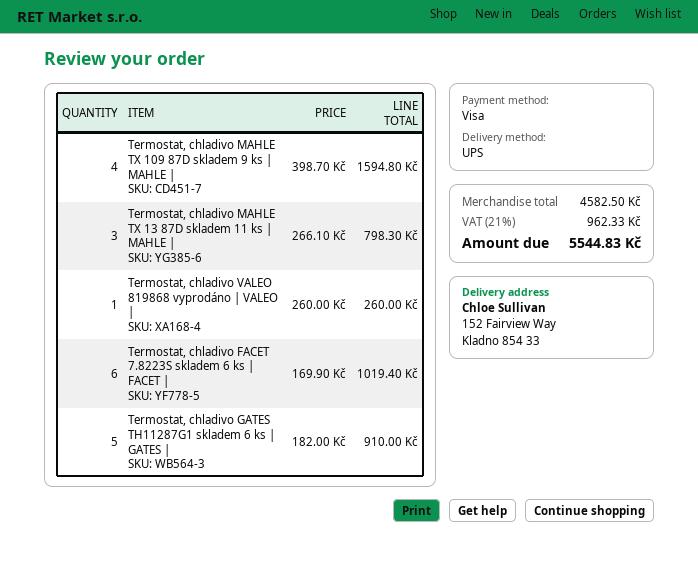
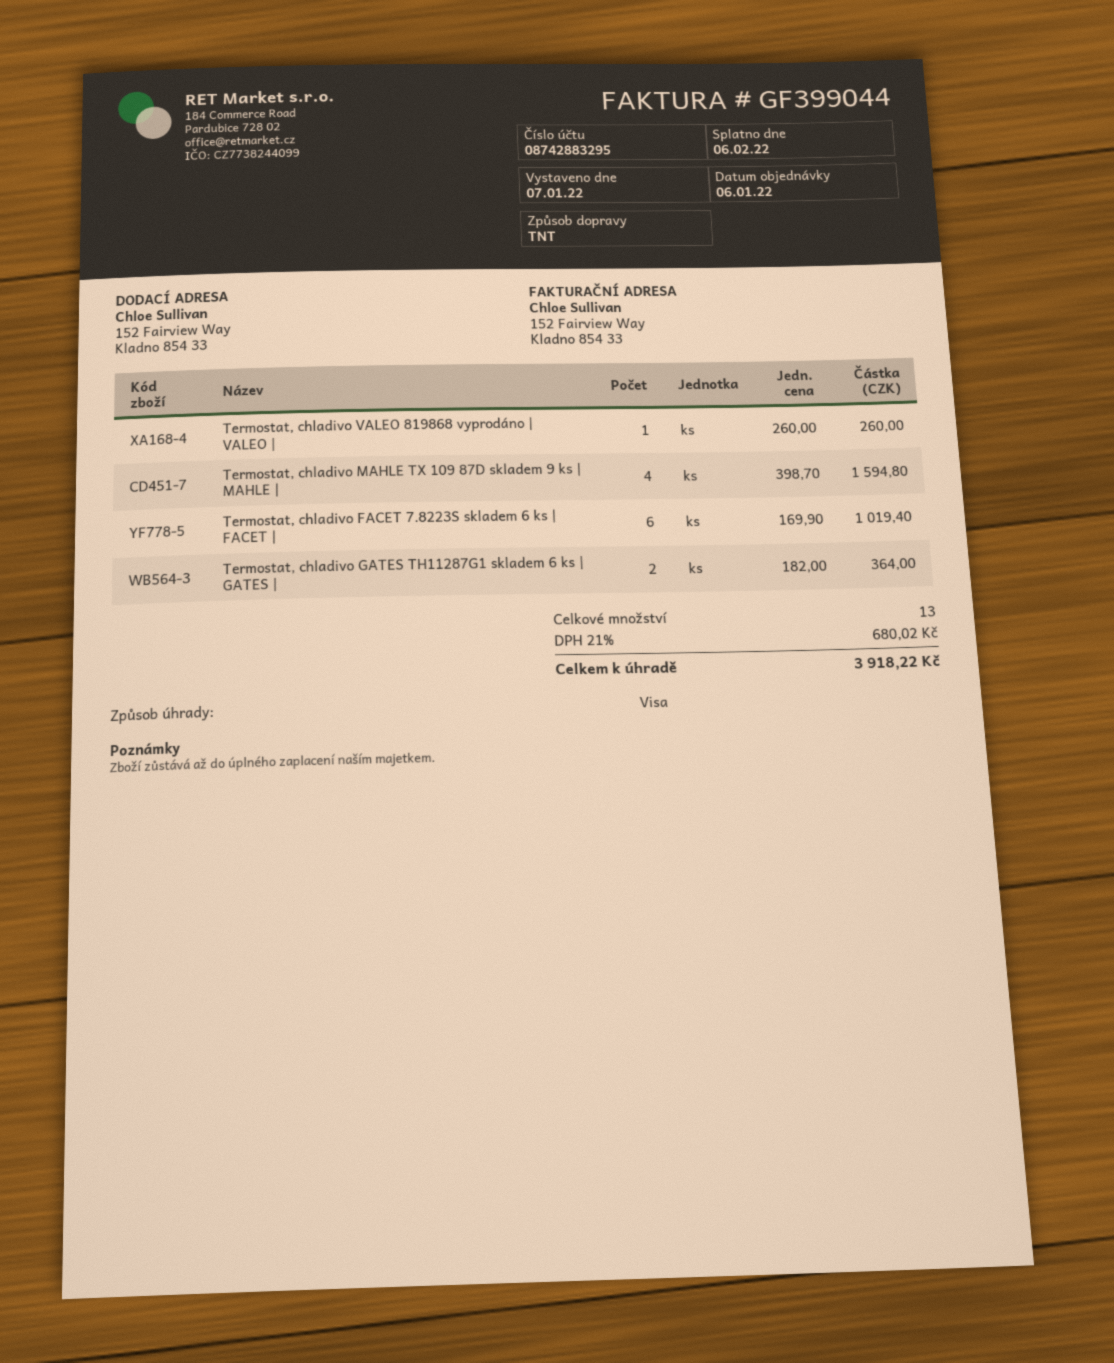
shipping method: UPS -> TNT
Termostat, chladivo MAHLE TX 13 87D skladem 11 ks | MAHLE |: 3 x 266.10 = 798.30 -> none
Termostat, chladivo GATES TH11287G1 skladem 6 ks | GATES |: 5 x 182.00 = 910.00 -> 2 x 182.00 = 364.00
tax: 21% = 962.33 -> 21% = 680.02
total: 5544.83 -> 3918.22

